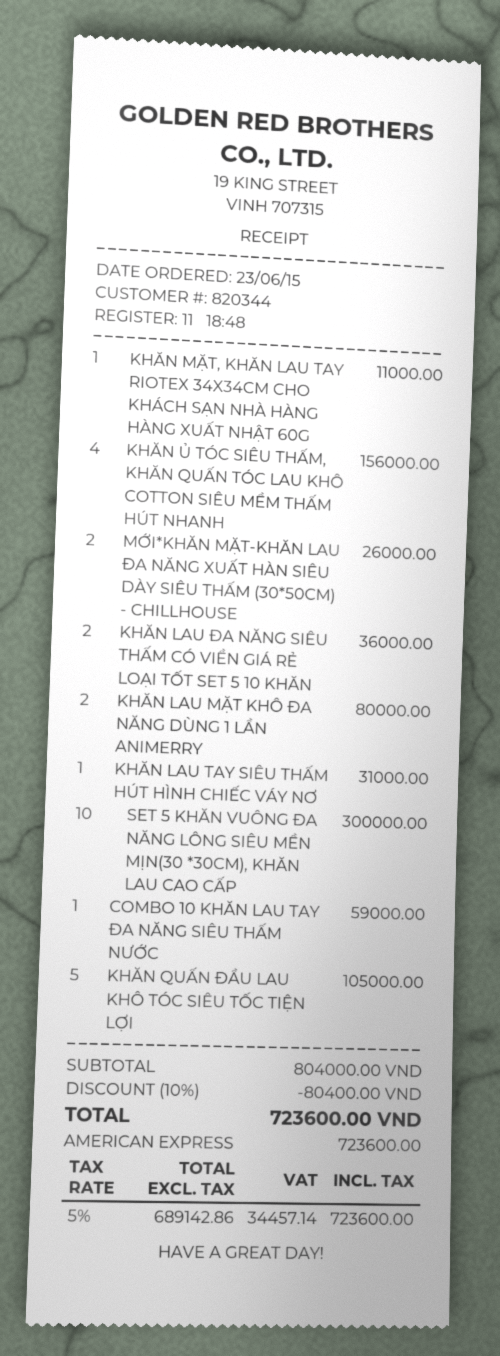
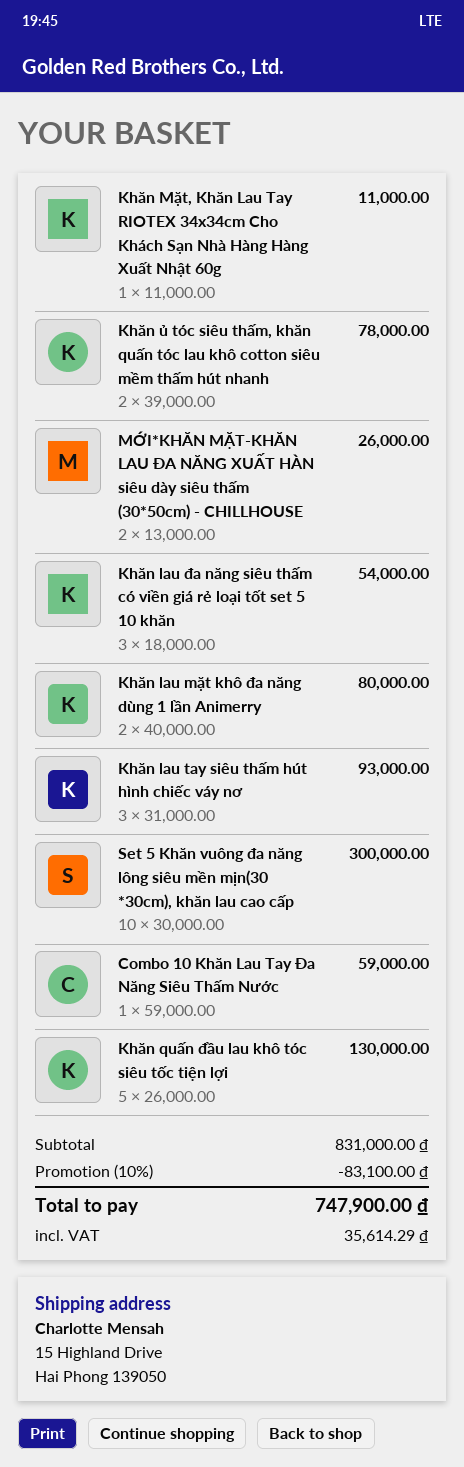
KHĂN Ủ TÓC SIÊU THẤM, KHĂN QUẤN TÓC LAU KHÔ COTTON SIÊU MỀM THẤM HÚT NHANH: 4 for 156000.00 -> 2 for 78000.00
KHĂN LAU ĐA NĂNG SIÊU THẤM CÓ VIỀN GIÁ RẺ LOẠI TỐT SET 5 10 KHĂN: 2 for 36000.00 -> 3 for 54000.00
KHĂN LAU TAY SIÊU THẤM HÚT HÌNH CHIẾC VÁY NƠ: 1 for 31000.00 -> 3 for 93000.00
KHĂN QUẤN ĐẦU LAU KHÔ TÓC SIÊU TỐC TIỆN LỢI: 5 for 105000.00 -> 5 for 130000.00
subtotal: 804000.00 -> 831000.00
discount: 10% = 80400.00 -> 10% = 83100.00
tax: 34457.14 -> 35614.29
total: 723600.00 -> 747900.00

